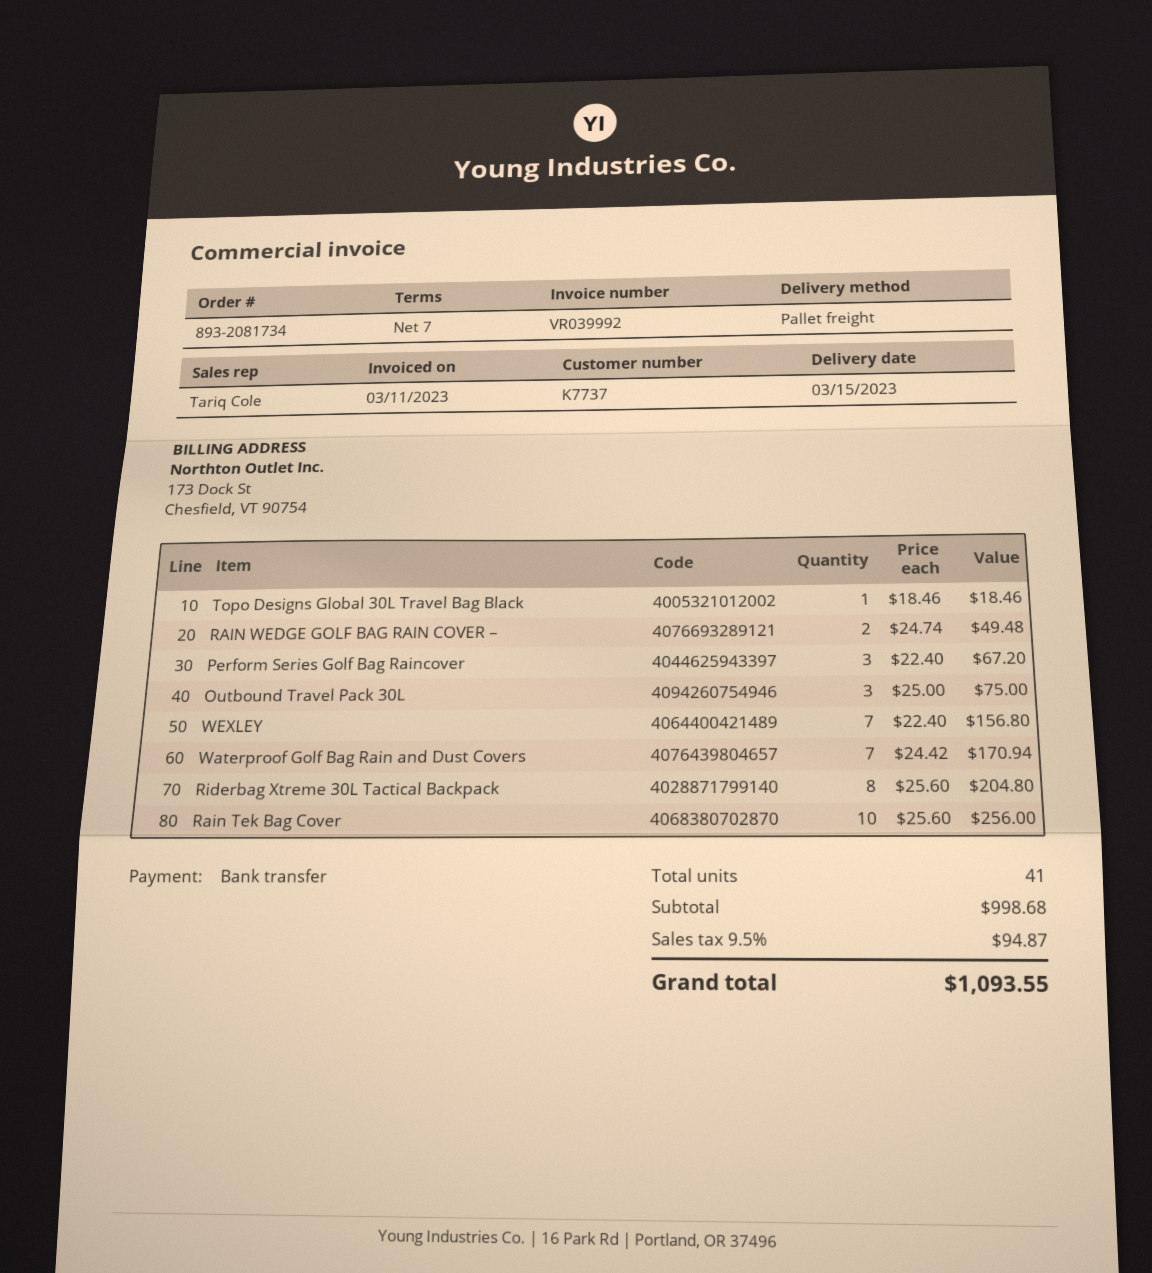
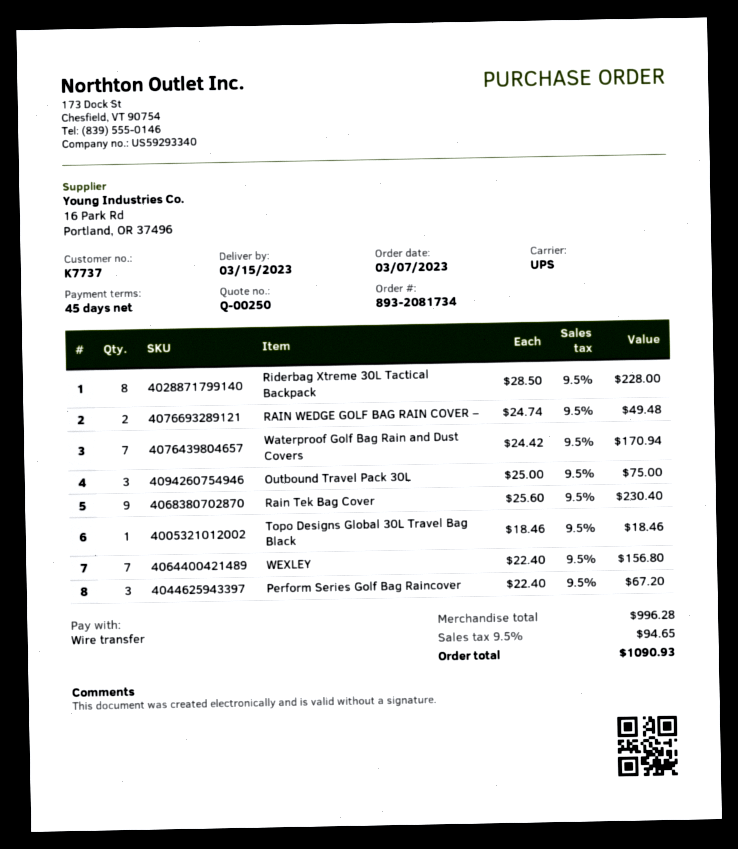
payment terms: 7 days -> 45 days
shipping method: pallet freight -> UPS
Riderbag Xtreme 30L Tactical Backpack: 8 x 25.60 = 204.80 -> 8 x 28.50 = 228.00
Rain Tek Bag Cover: 10 x 25.60 = 256.00 -> 9 x 25.60 = 230.40
subtotal: 998.68 -> 996.28
tax: 9.5% = 94.87 -> 9.5% = 94.65
total: 1093.55 -> 1090.93

